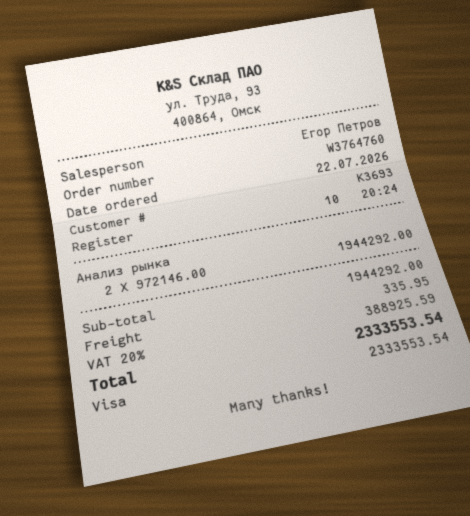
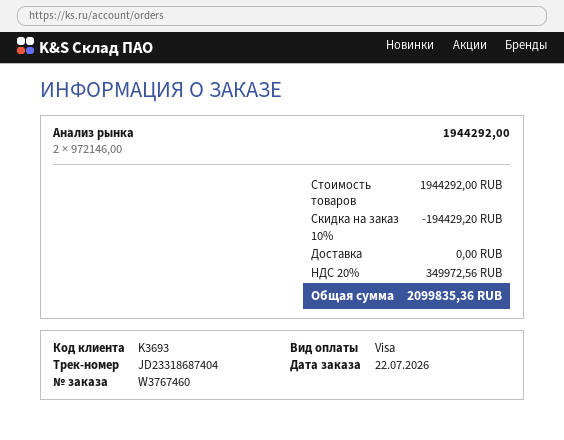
order number: W3764760 -> W3767460
discount: none -> 10% = 194429.20
shipping: 335.95 -> 0.00
tax: 20% = 388925.59 -> 20% = 349972.56
total: 2333553.54 -> 2099835.36

